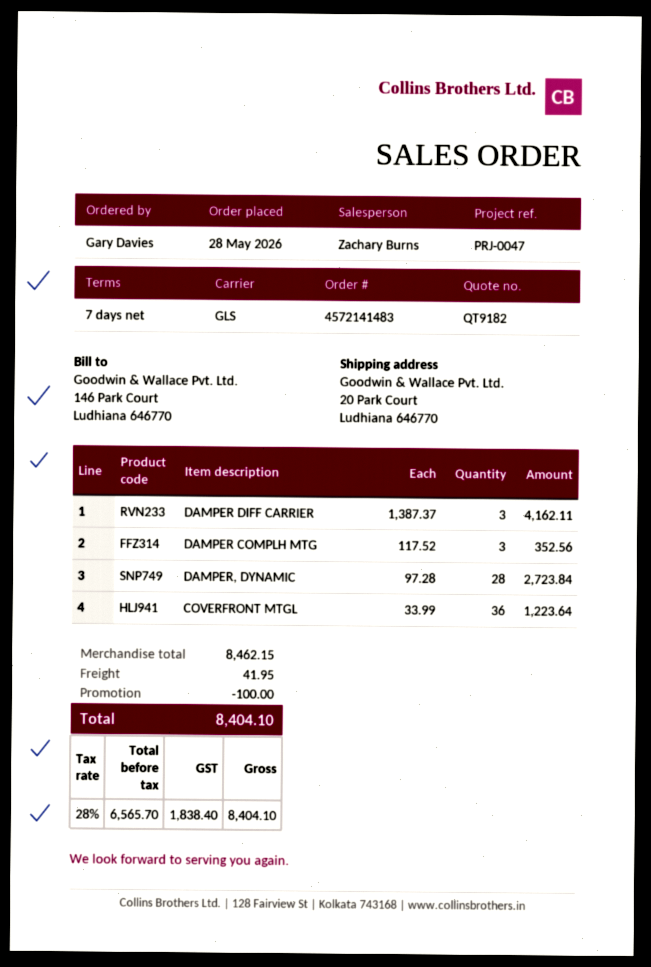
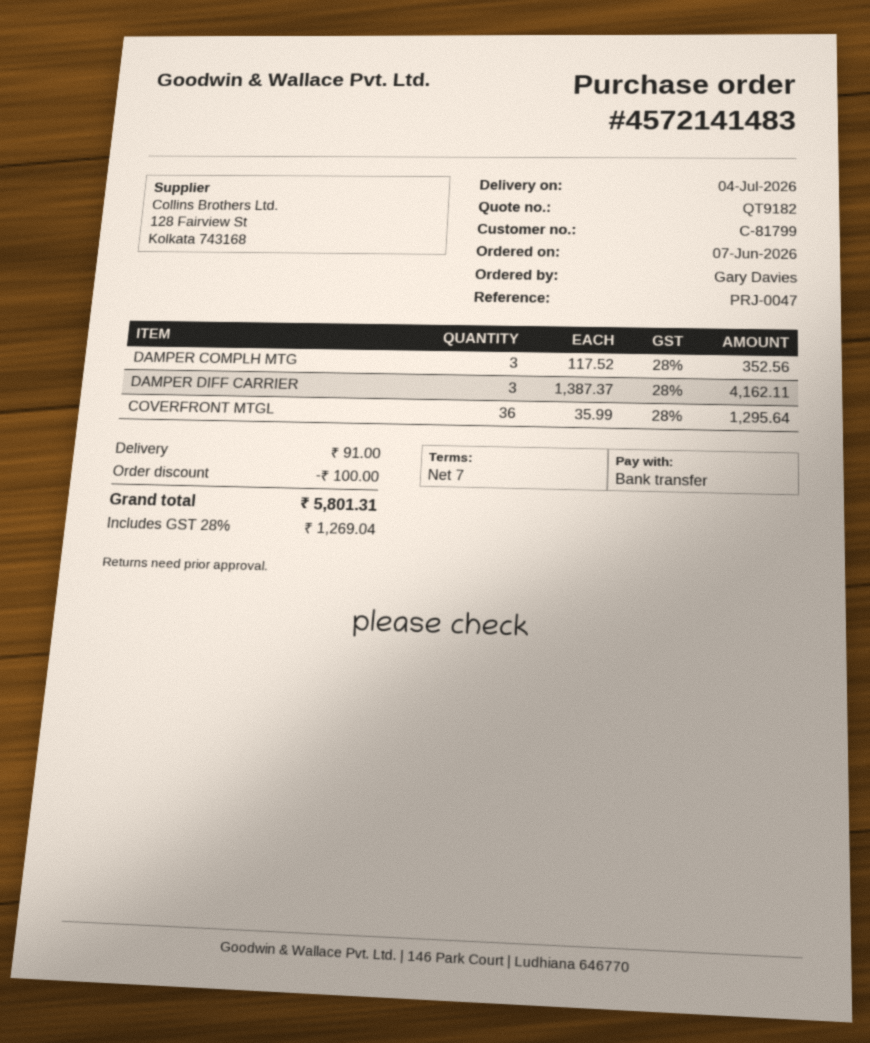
order date: 2026-05-28 -> 2026-06-07
DAMPER, DYNAMIC: 28 x 97.28 = 2723.84 -> none
COVERFRONT MTGL: 36 x 33.99 = 1223.64 -> 36 x 35.99 = 1295.64
shipping: 41.95 -> 91.00
tax: 28% = 1838.40 -> 28% = 1269.04
total: 8404.10 -> 5801.31

